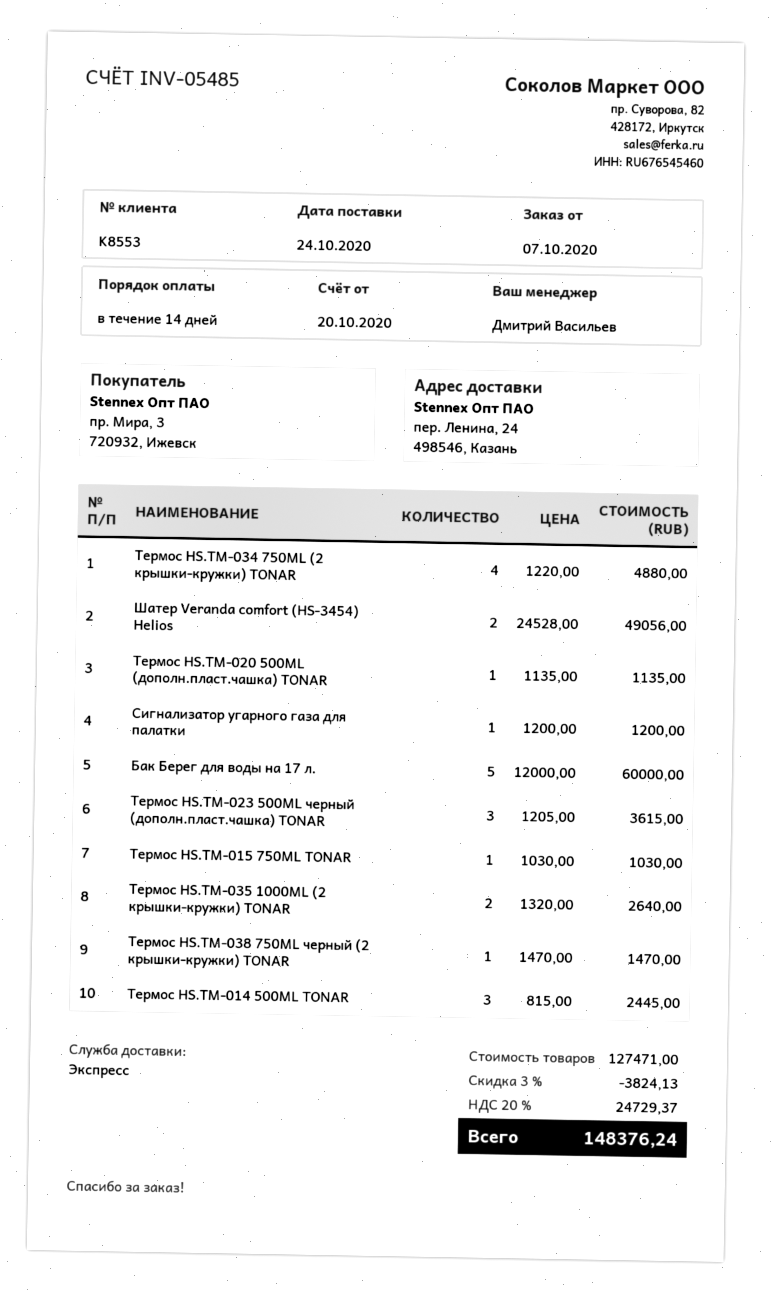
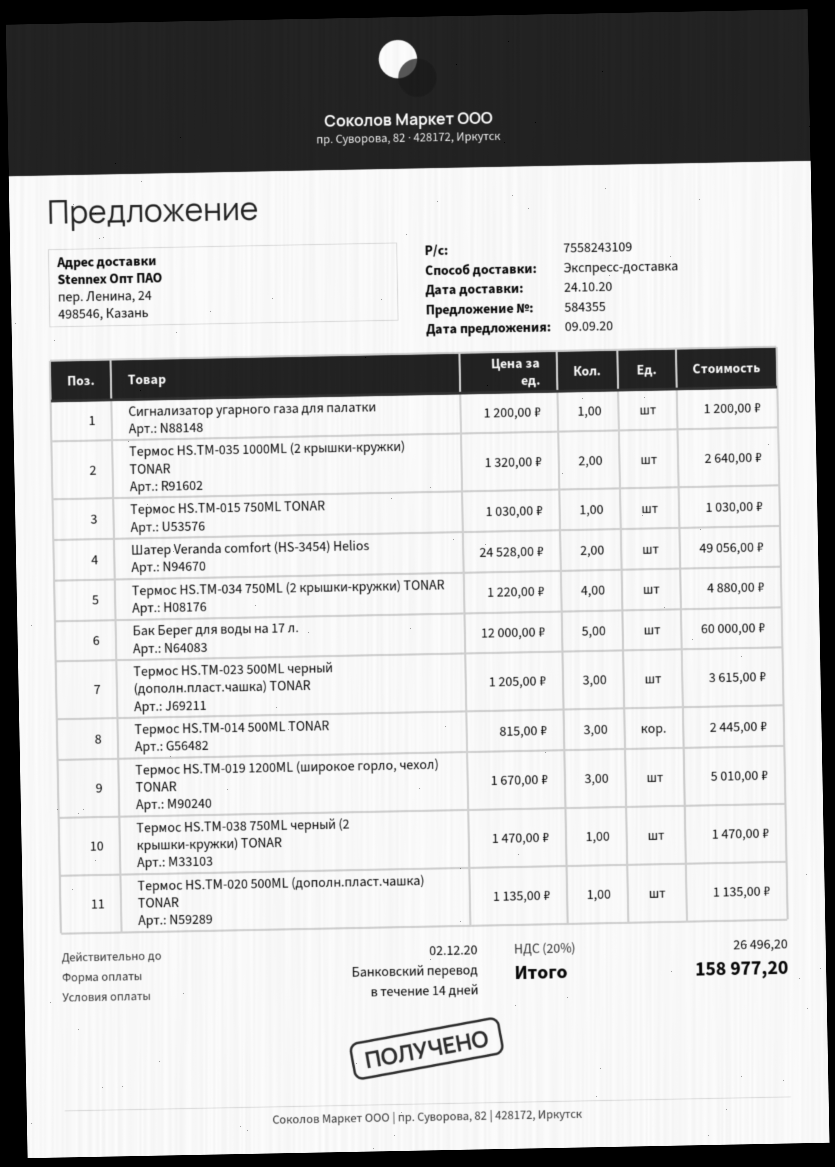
Термос HS.TM-019 1200ML (широкое горло, чехол) TONAR: none -> 3 x 1670.00 = 5010.00
discount: 3% = 3824.13 -> none
tax: 20% = 24729.37 -> 20% = 26496.20
total: 148376.24 -> 158977.20

